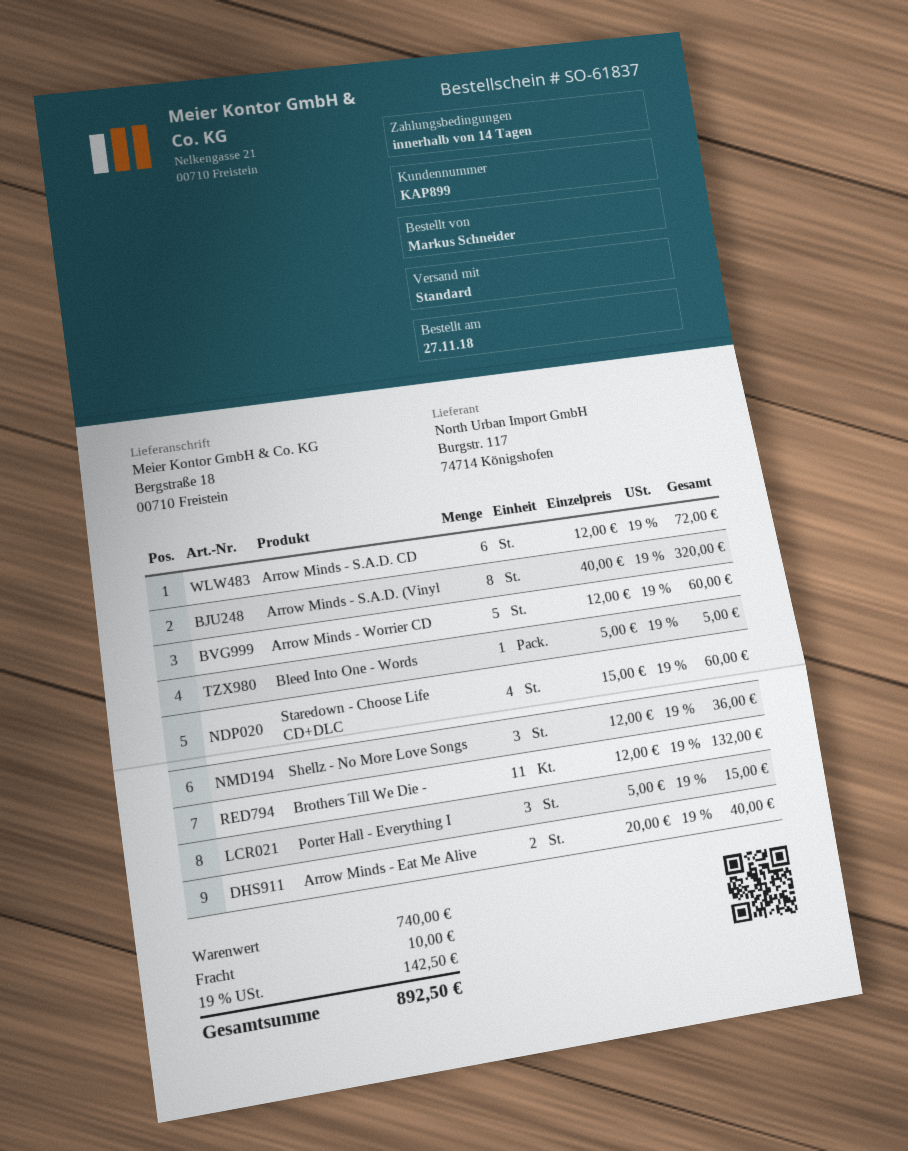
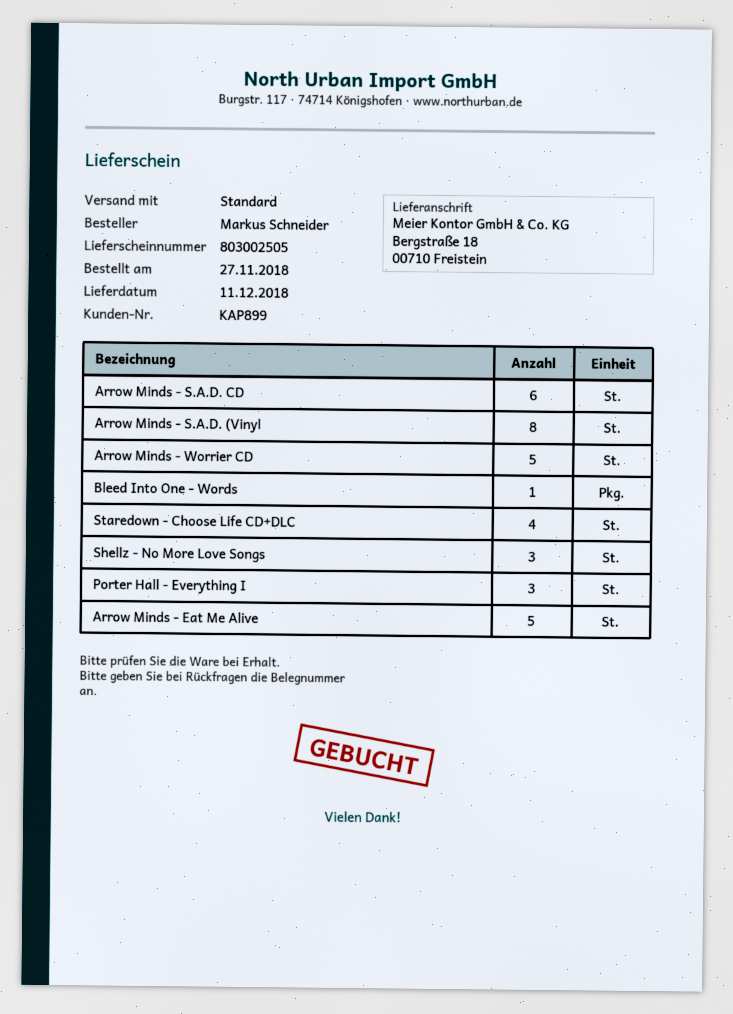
Brothers Till We Die -: 11 -> none
Arrow Minds - Eat Me Alive: 2 -> 5

